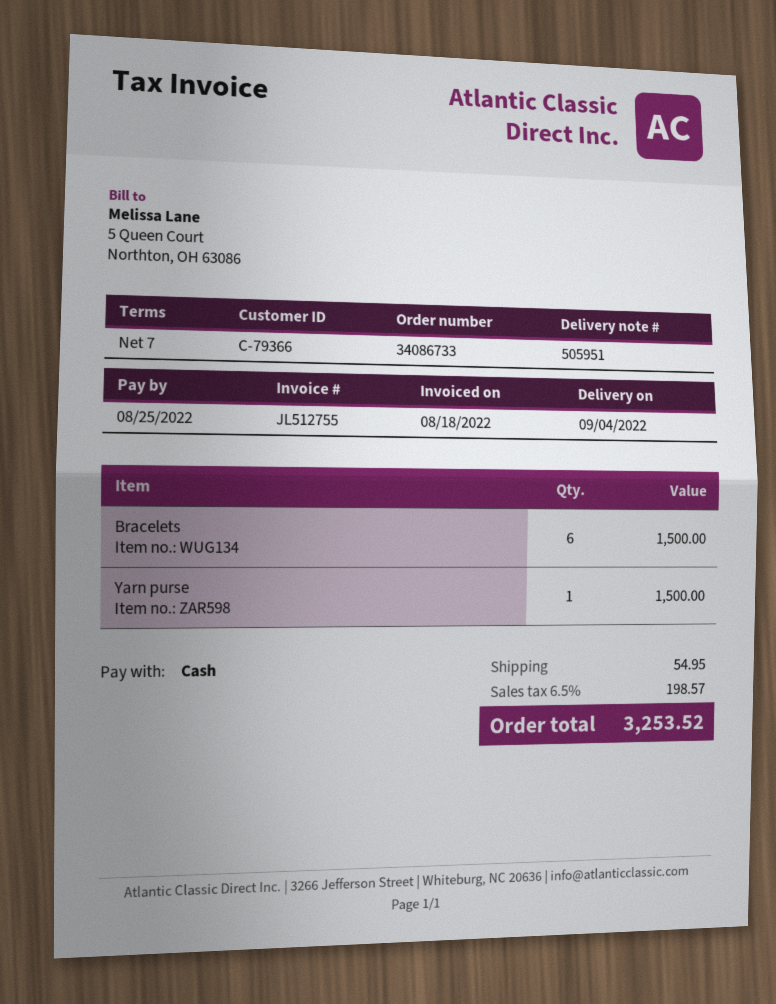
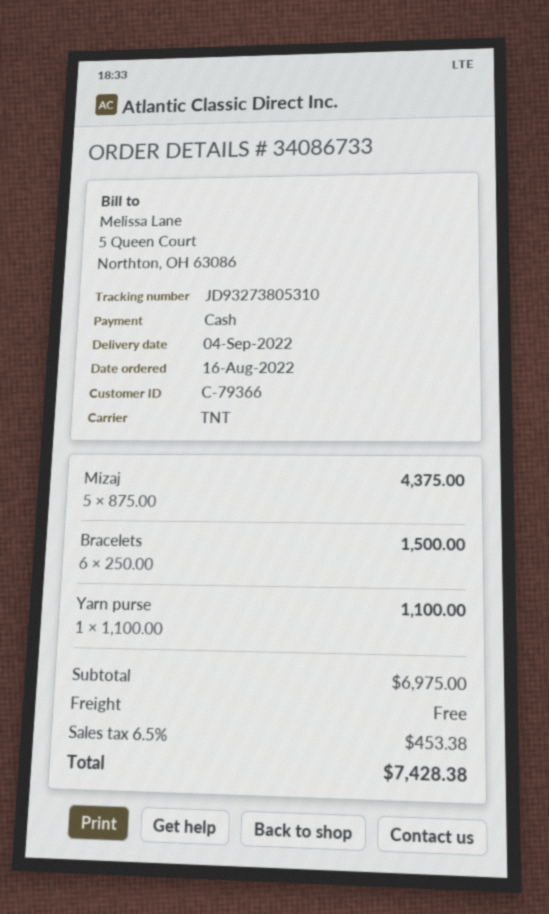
Yarn purse: 1 for 1500.00 -> 1 for 1100.00
Mizaj: none -> 5 for 4375.00
shipping: 54.95 -> 0.00
tax: 6.5% = 198.57 -> 6.5% = 453.38
total: 3253.52 -> 7428.38

